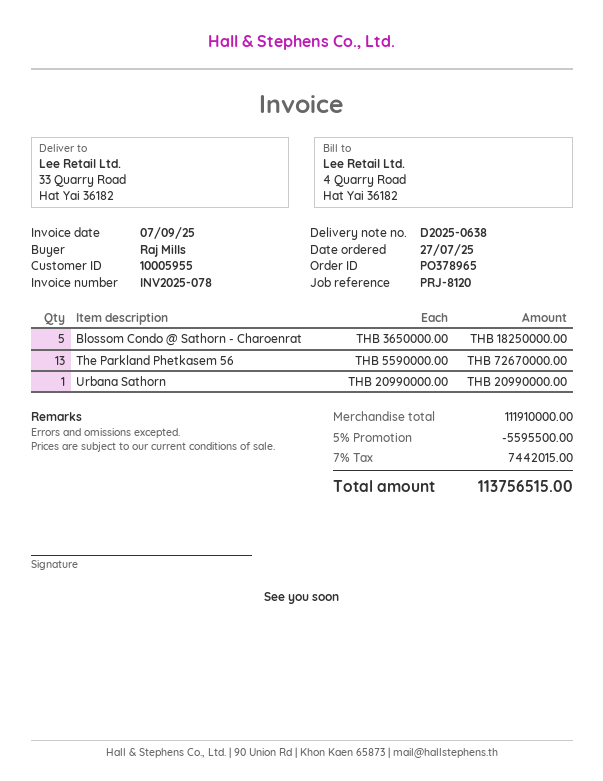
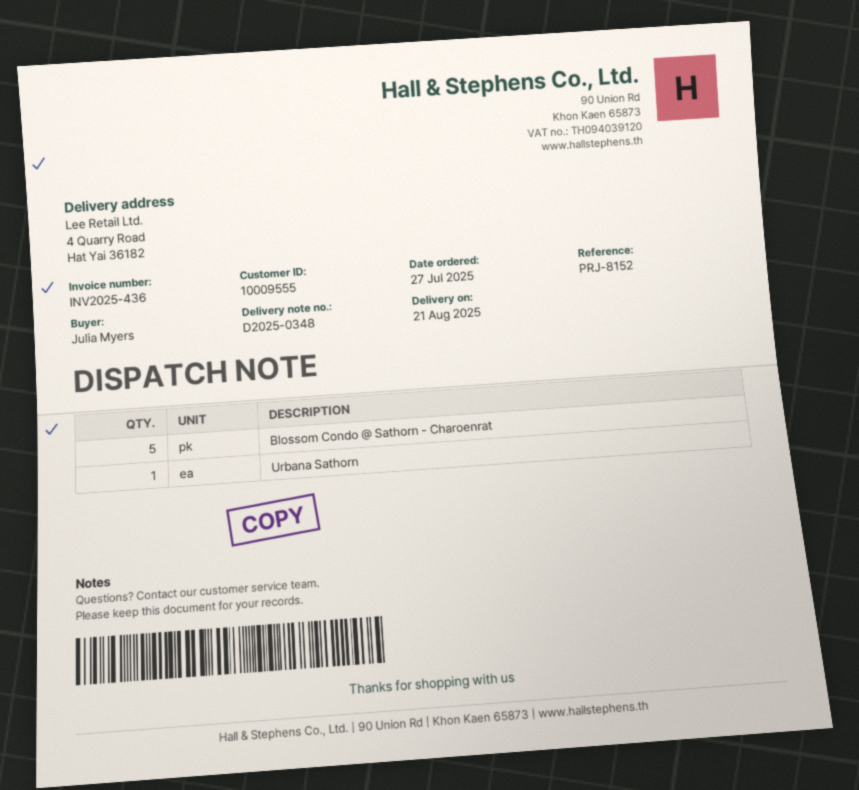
delivery note number: D2025-0638 -> D2025-0348
invoice number: INV2025-078 -> INV2025-436
customer number: 10005955 -> 10009555
reference: PRJ-8120 -> PRJ-8152
ordered by: Raj Mills -> Julia Myers
ship to: 33 Quarry Road, Hat Yai 36182 -> 4 Quarry Road, Hat Yai 36182
The Parkland Phetkasem 56: 13 -> none

